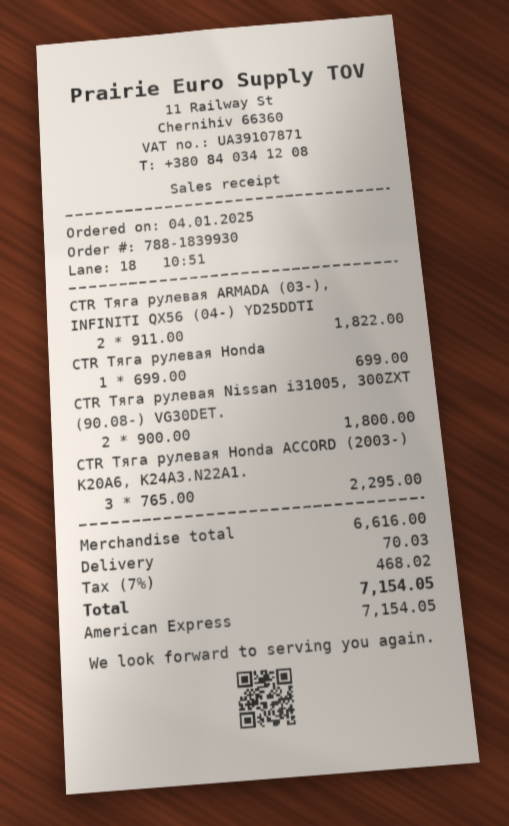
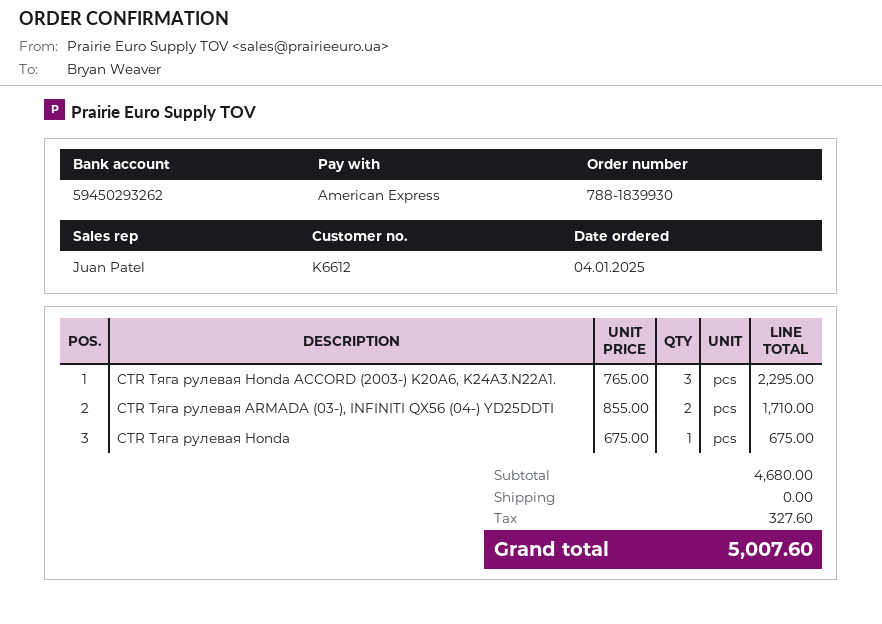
CTR Тяга рулевая ARMADA (03-), INFINITI QX56 (04-) YD25DDTI: 2 x 911.00 = 1822.00 -> 2 x 855.00 = 1710.00
CTR Тяга рулевая Honda: 1 x 699.00 = 699.00 -> 1 x 675.00 = 675.00
CTR Тяга рулевая Nissan i31005, 300ZXT (90.08-) VG30DET.: 2 x 900.00 = 1800.00 -> none
subtotal: 6616.00 -> 4680.00
shipping: 70.03 -> 0.00
tax: 468.02 -> 327.60
total: 7154.05 -> 5007.60

